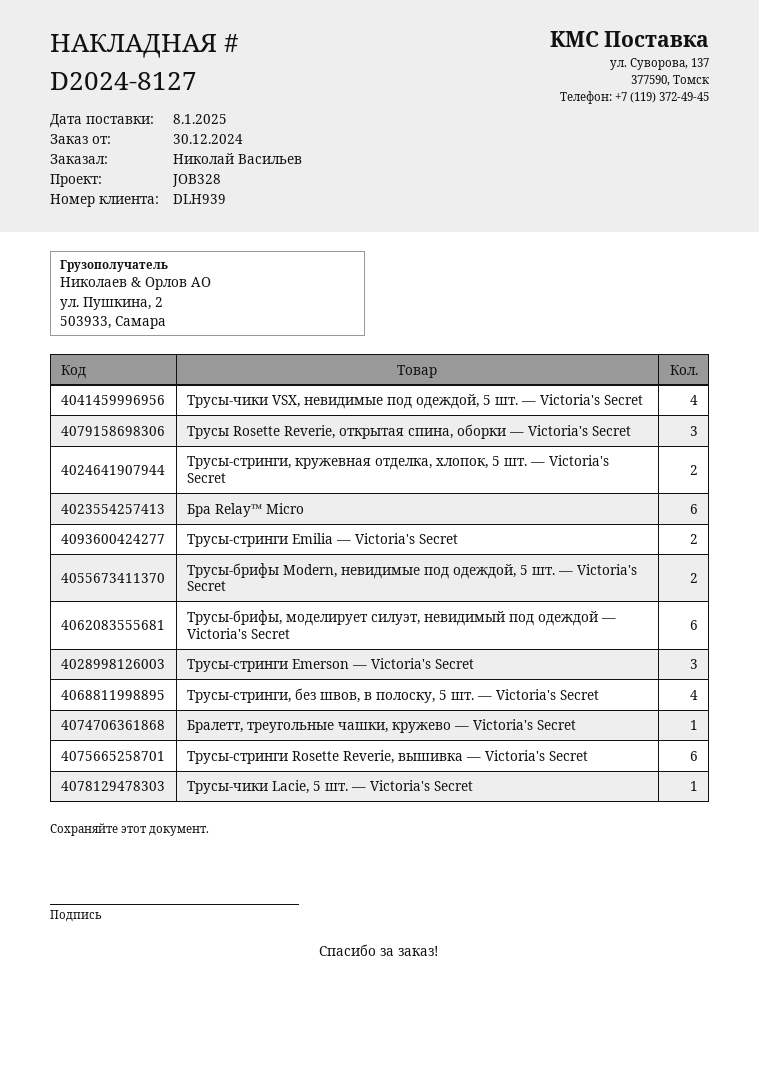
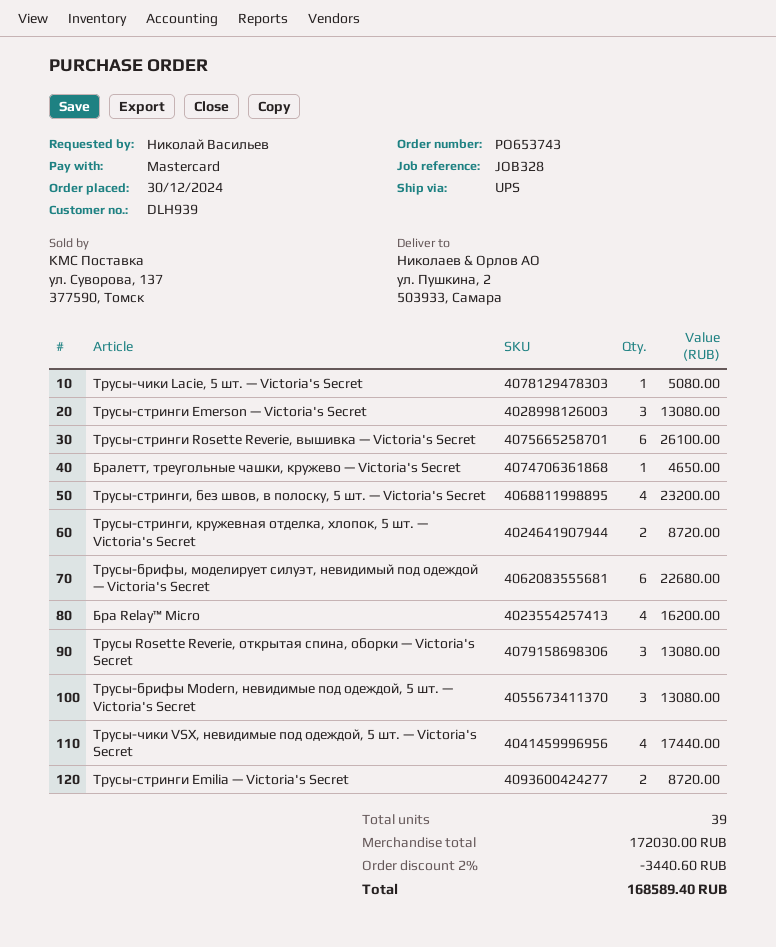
Бра Relay™ Micro: 6 -> 4
Трусы-брифы Modern, невидимые под одеждой, 5 шт. — Victoria's Secret: 2 -> 3

